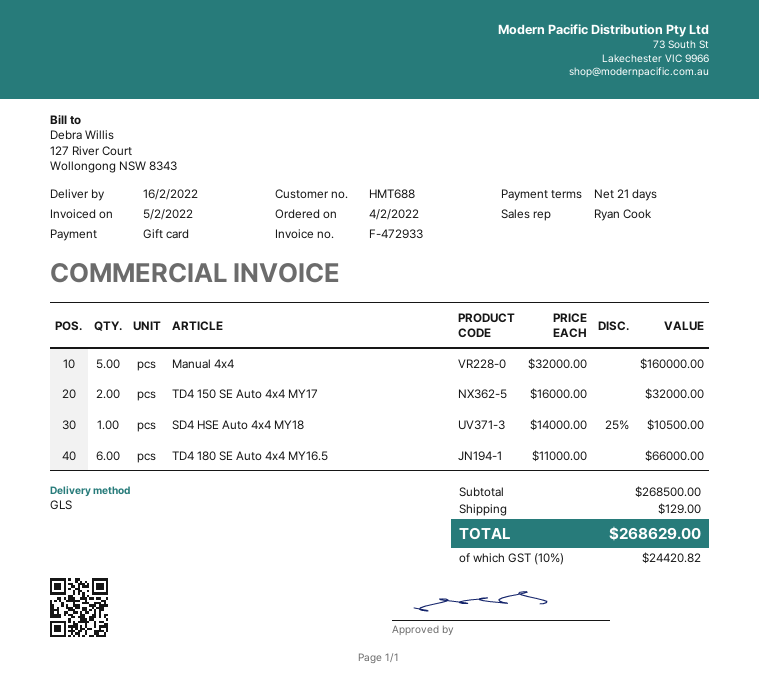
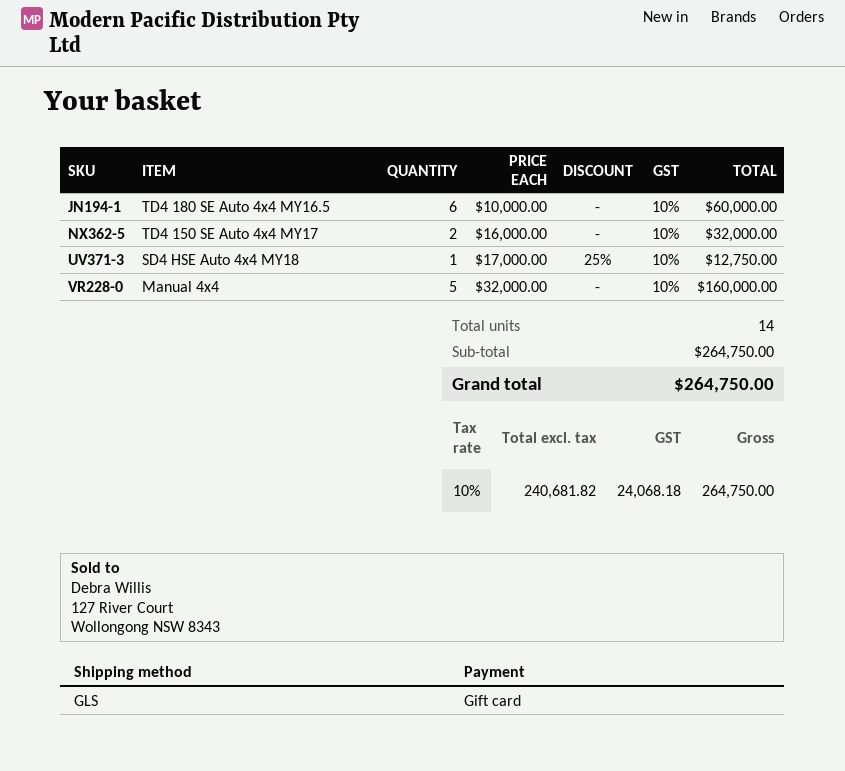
SD4 HSE Auto 4x4 MY18: 1 x 14000.00 - 25% = 10500.00 -> 1 x 17000.00 - 25% = 12750.00
TD4 180 SE Auto 4x4 MY16.5: 6 x 11000.00 = 66000.00 -> 6 x 10000.00 = 60000.00
subtotal: 268500.00 -> 264750.00
shipping: 129.00 -> none
tax: 10% = 24420.82 -> 10% = 24068.18
total: 268629.00 -> 264750.00

